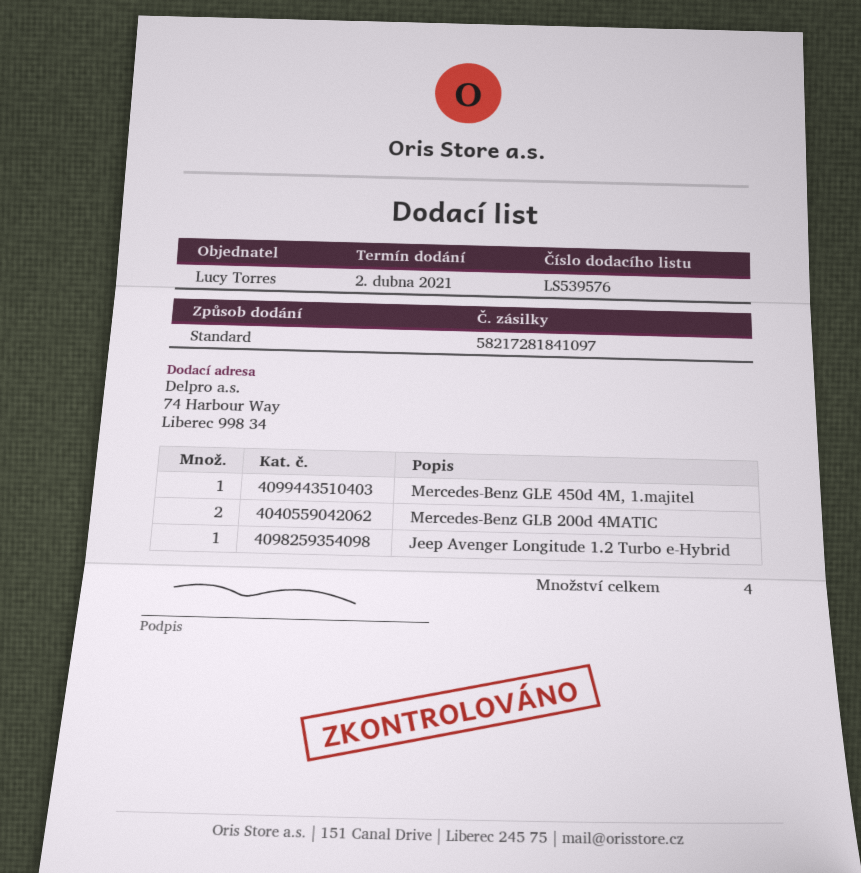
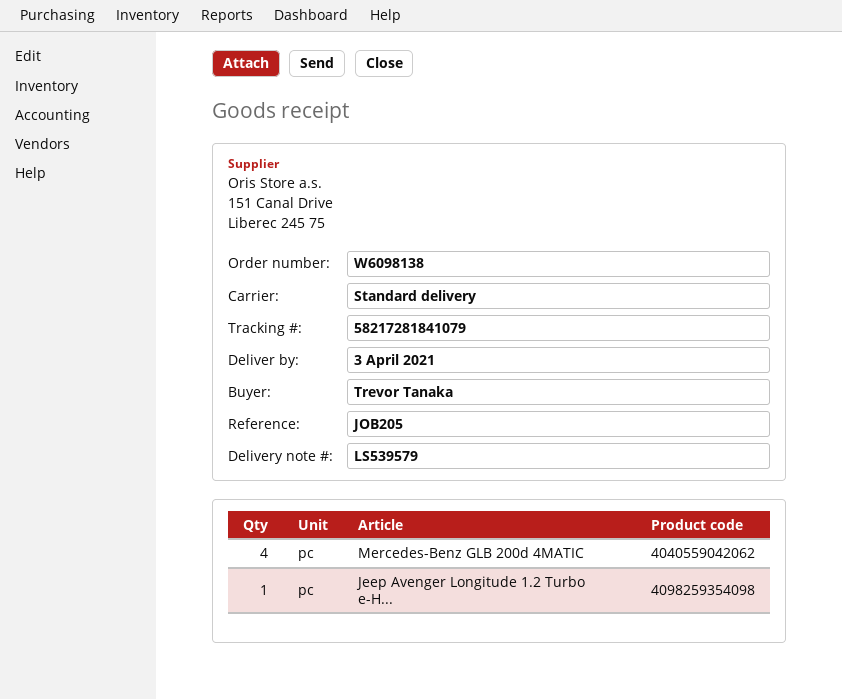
delivery note number: LS539576 -> LS539579
delivery date: 2021-04-02 -> 2021-04-03
ordered by: Lucy Torres -> Trevor Tanaka
tracking number: 58217281841097 -> 58217281841079
Mercedes-Benz GLE 450d 4M, 1.majitel: 1 -> none
Mercedes-Benz GLB 200d 4MATIC: 2 -> 4

